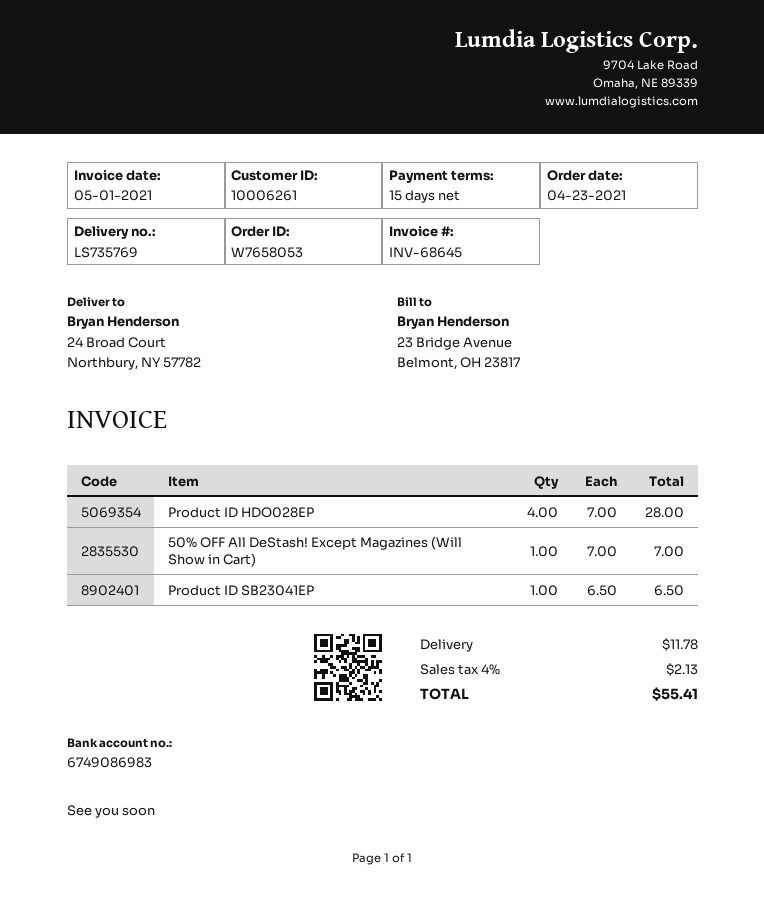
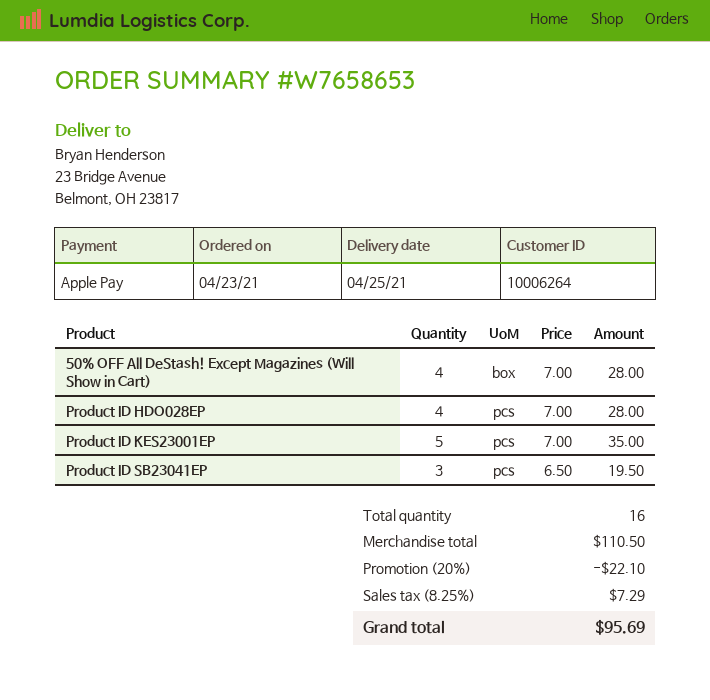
order number: W7658053 -> W7658653
customer number: 10006261 -> 10006264
ship to: 24 Broad Court, Northbury, NY 57782 -> 23 Bridge Avenue, Belmont, OH 23817
50% OFF All DeStash! Except Magazines (Will Show in Cart): 1 x 7.00 = 7.00 -> 4 x 7.00 = 28.00
Product ID SB23041EP: 1 x 6.50 = 6.50 -> 3 x 6.50 = 19.50
Product ID KES23001EP: none -> 5 x 7.00 = 35.00
discount: none -> 20% = 22.10
shipping: 11.78 -> none
tax: 4% = 2.13 -> 8.25% = 7.29
total: 55.41 -> 95.69

